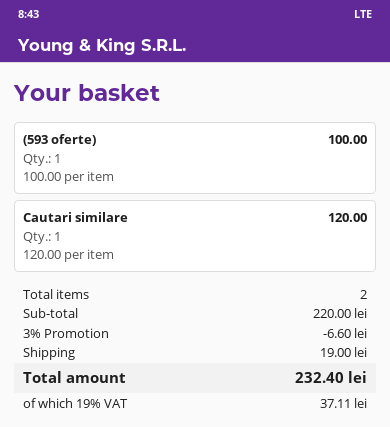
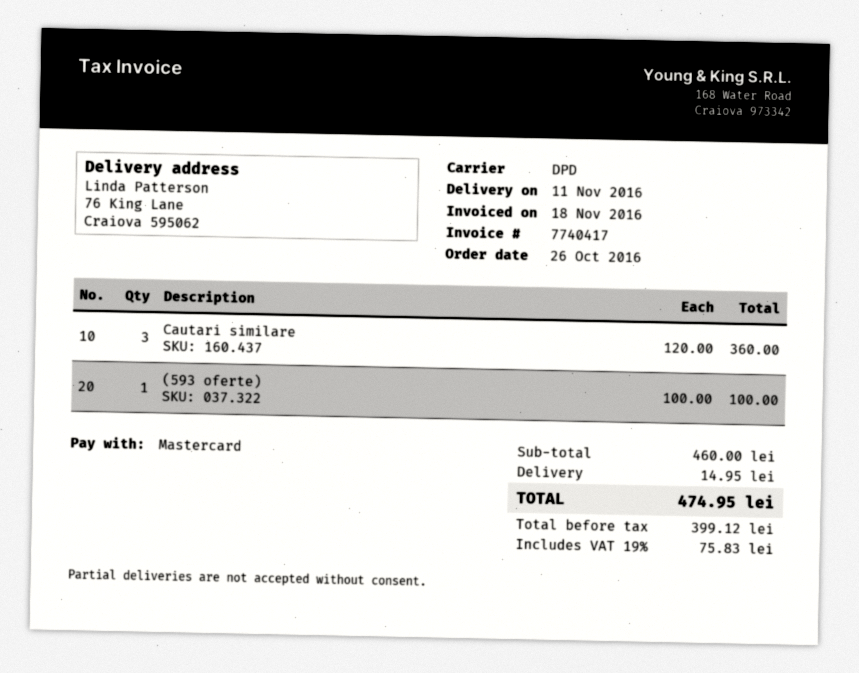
Cautari similare: 1 x 120.00 = 120.00 -> 3 x 120.00 = 360.00
subtotal: 220.00 -> 460.00
discount: 3% = 6.60 -> none
shipping: 19.00 -> 14.95
tax: 19% = 37.11 -> 19% = 75.83
total: 232.40 -> 474.95

